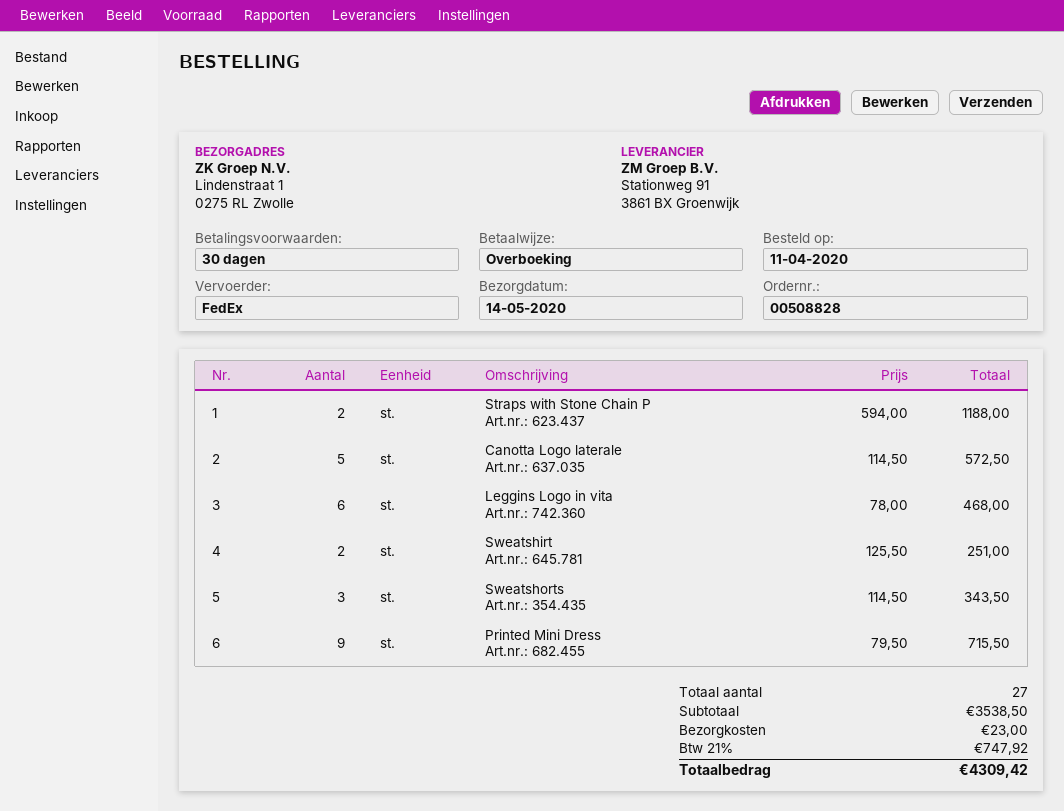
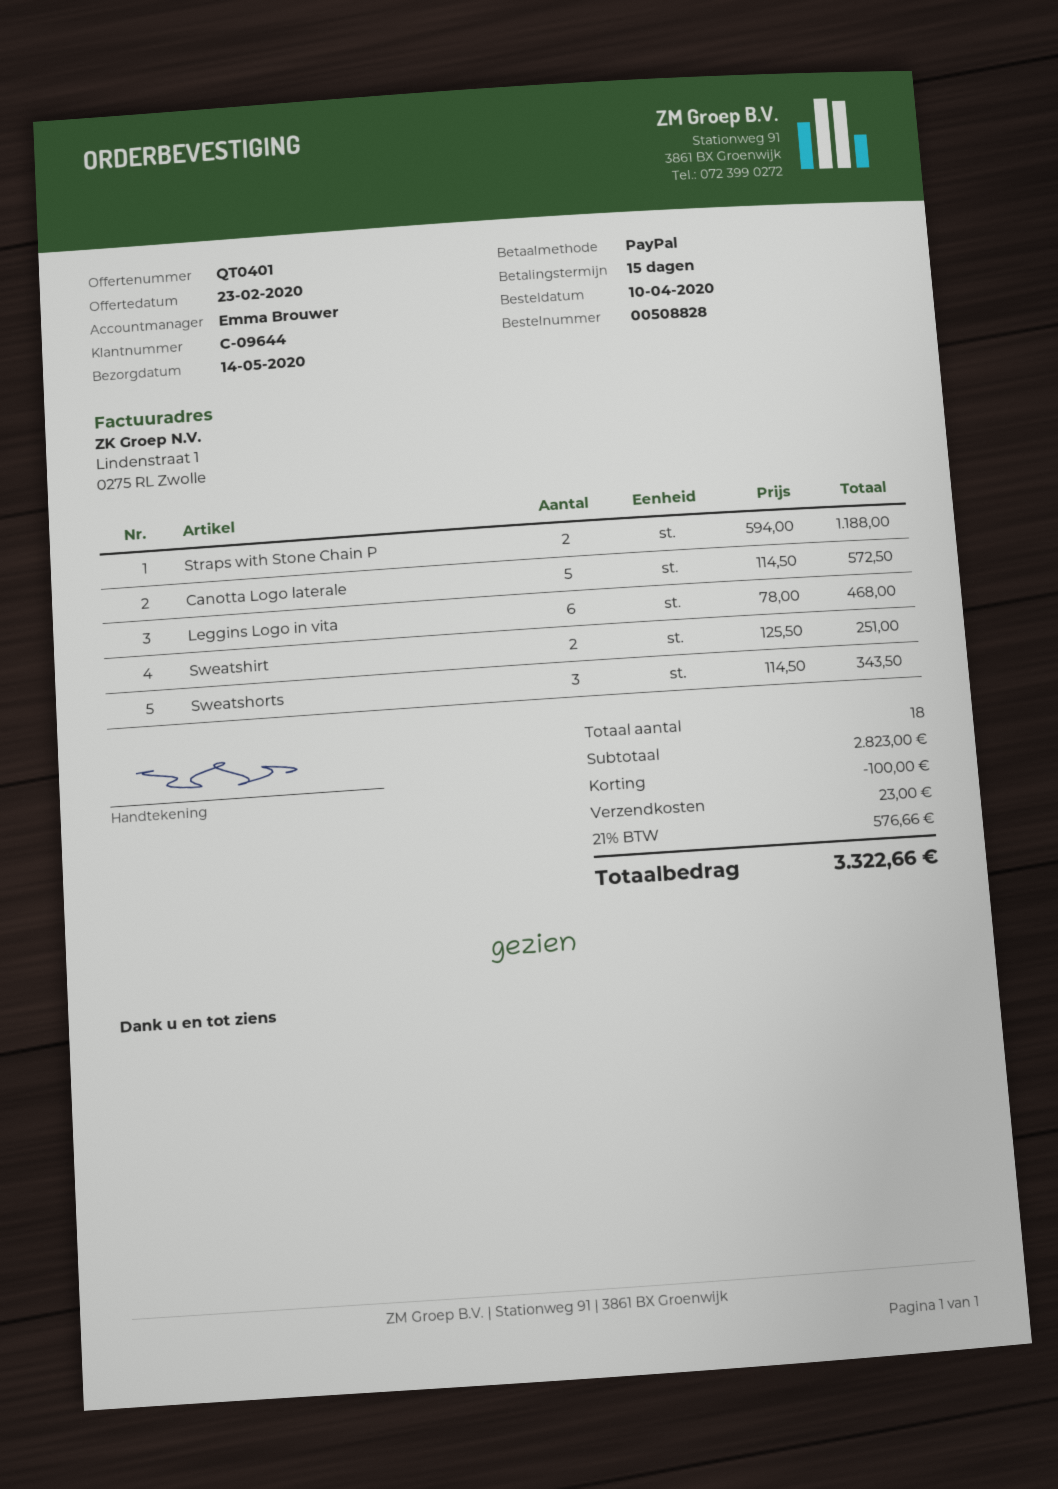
order date: 2020-04-11 -> 2020-04-10
payment terms: 30 days -> 15 days
payment method: bank transfer -> PayPal
Printed Mini Dress: 9 x 79.50 = 715.50 -> none
total quantity: 27 -> 18
subtotal: 3538.50 -> 2823.00
discount: none -> 100.00
tax: 21% = 747.92 -> 21% = 576.66
total: 4309.42 -> 3322.66

